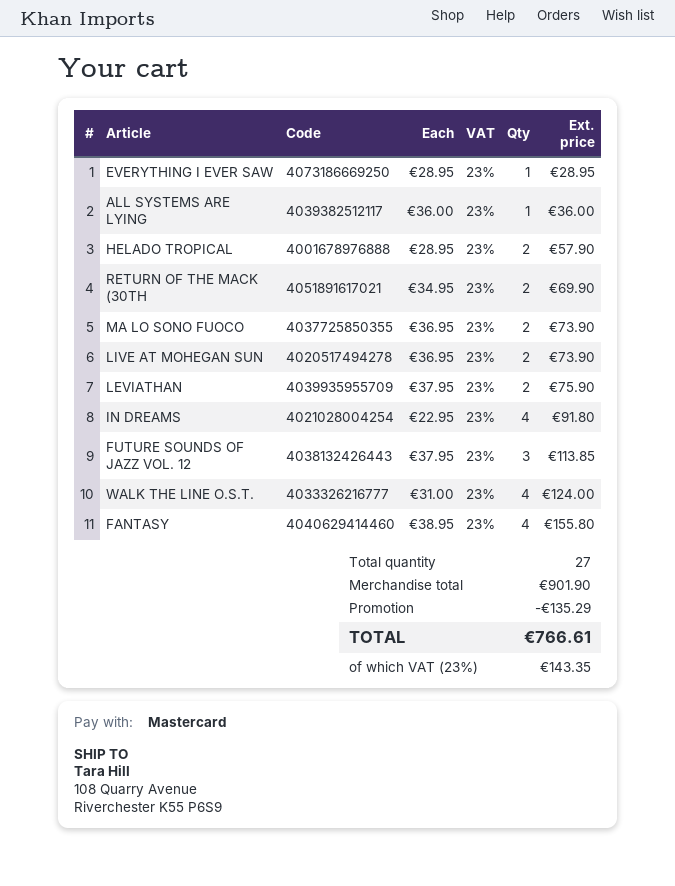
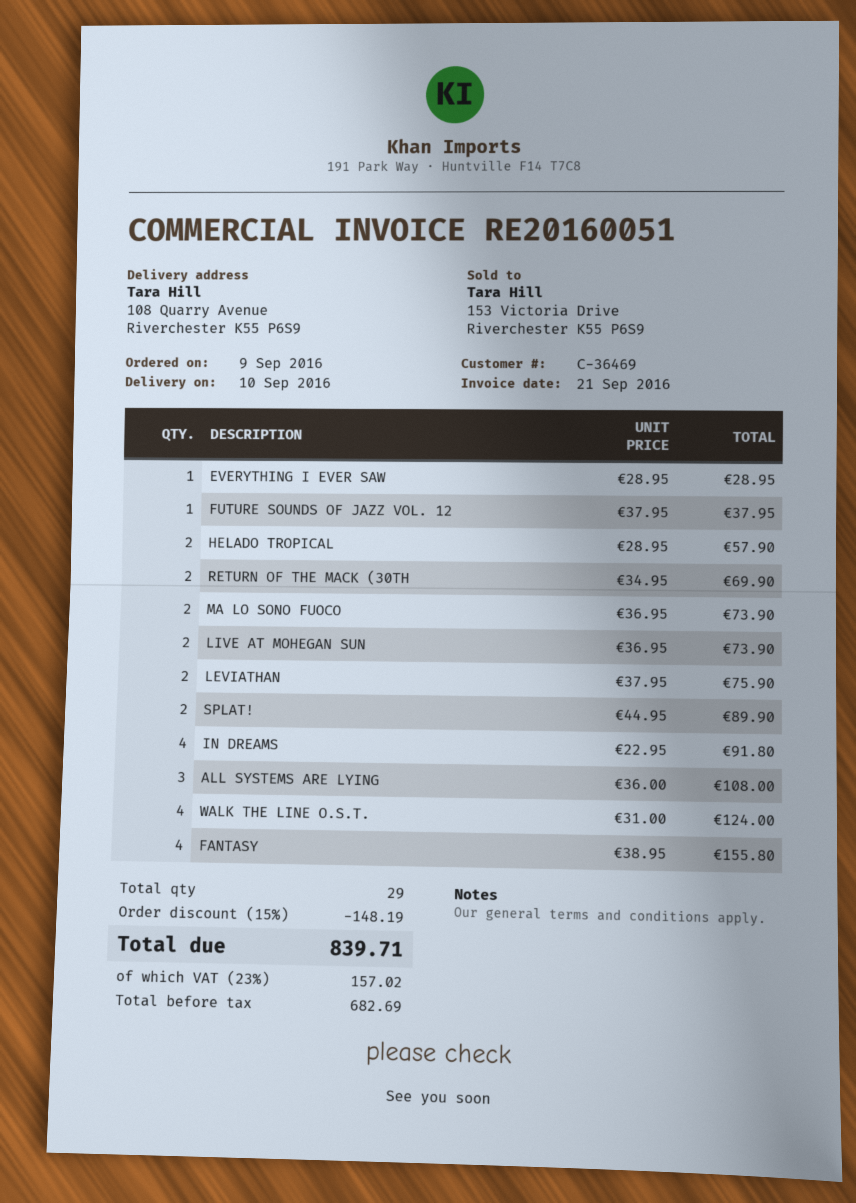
ALL SYSTEMS ARE LYING: 1 x 36.00 = 36.00 -> 3 x 36.00 = 108.00
FUTURE SOUNDS OF JAZZ VOL. 12: 3 x 37.95 = 113.85 -> 1 x 37.95 = 37.95
SPLAT!: none -> 2 x 44.95 = 89.90
total quantity: 27 -> 29
discount: 135.29 -> 148.19
tax: 23% = 143.35 -> 23% = 157.02
total: 766.61 -> 839.71

